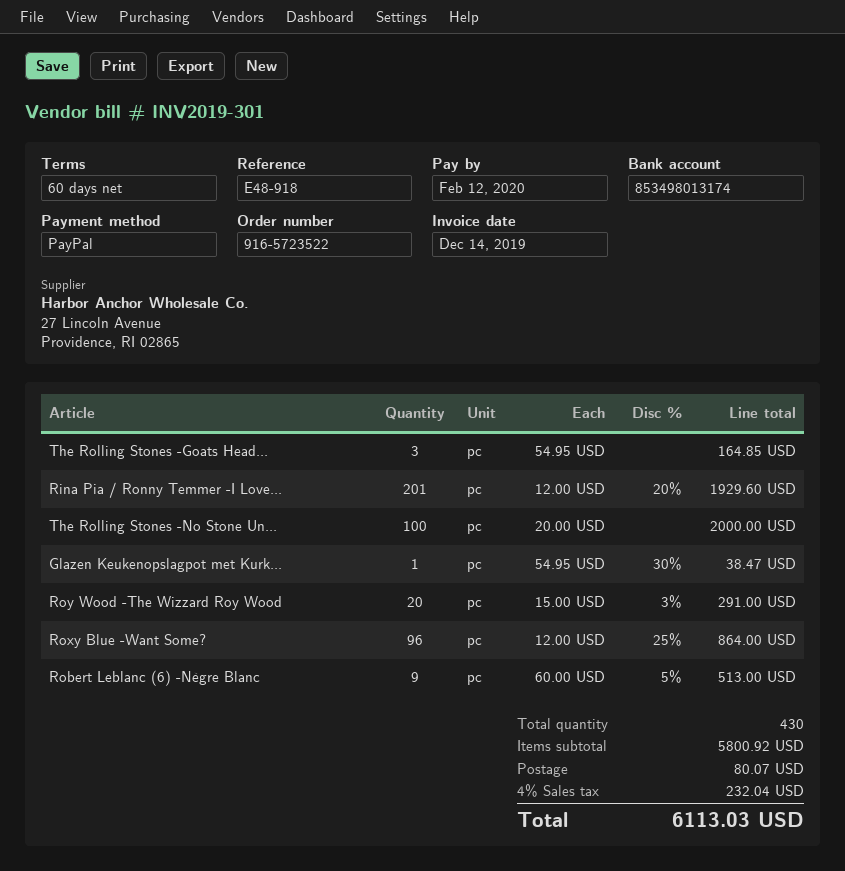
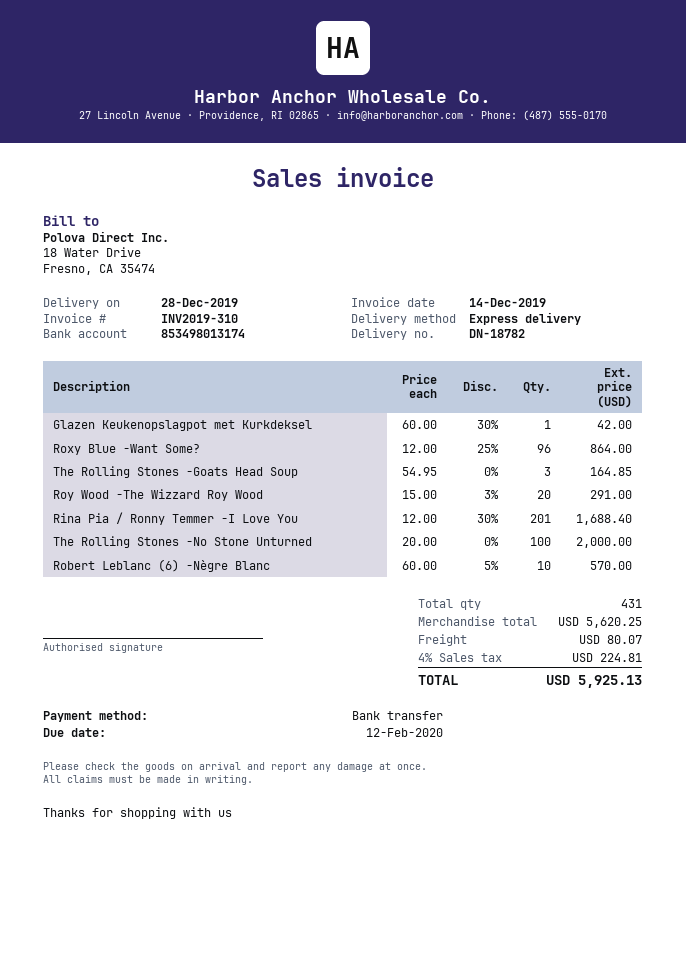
invoice number: INV2019-301 -> INV2019-310
payment method: PayPal -> bank transfer
Rina Pia / Ronny Temmer -I Love...: 201 x 12.00 - 20% = 1929.60 -> 201 x 12.00 - 30% = 1688.40
Glazen Keukenopslagpot met Kurk...: 1 x 54.95 - 30% = 38.47 -> 1 x 60.00 - 30% = 42.00
Robert Leblanc (6) -Nègre Blanc: 9 x 60.00 - 5% = 513.00 -> 10 x 60.00 - 5% = 570.00
total quantity: 430 -> 431
subtotal: 5800.92 -> 5620.25
tax: 4% = 232.04 -> 4% = 224.81
total: 6113.03 -> 5925.13

